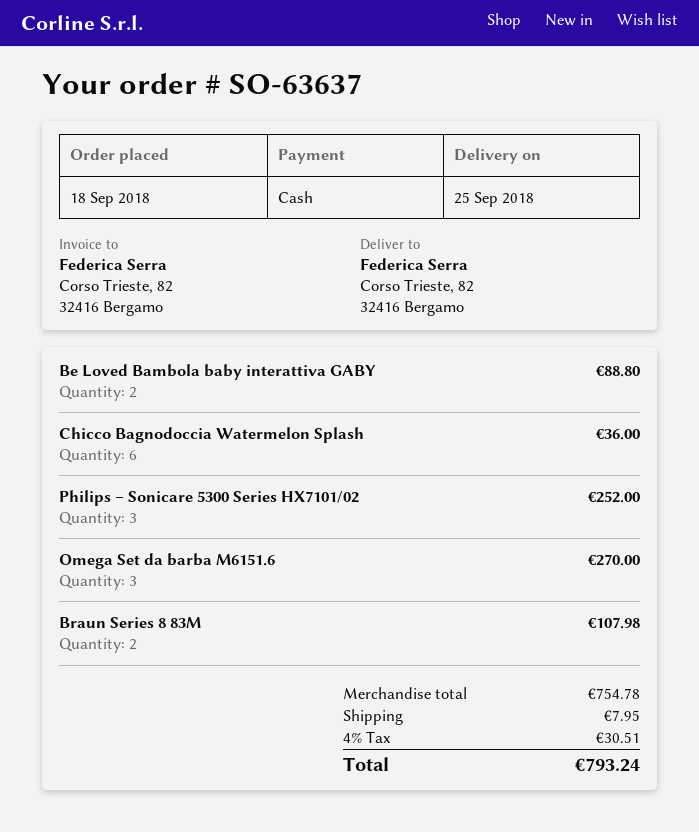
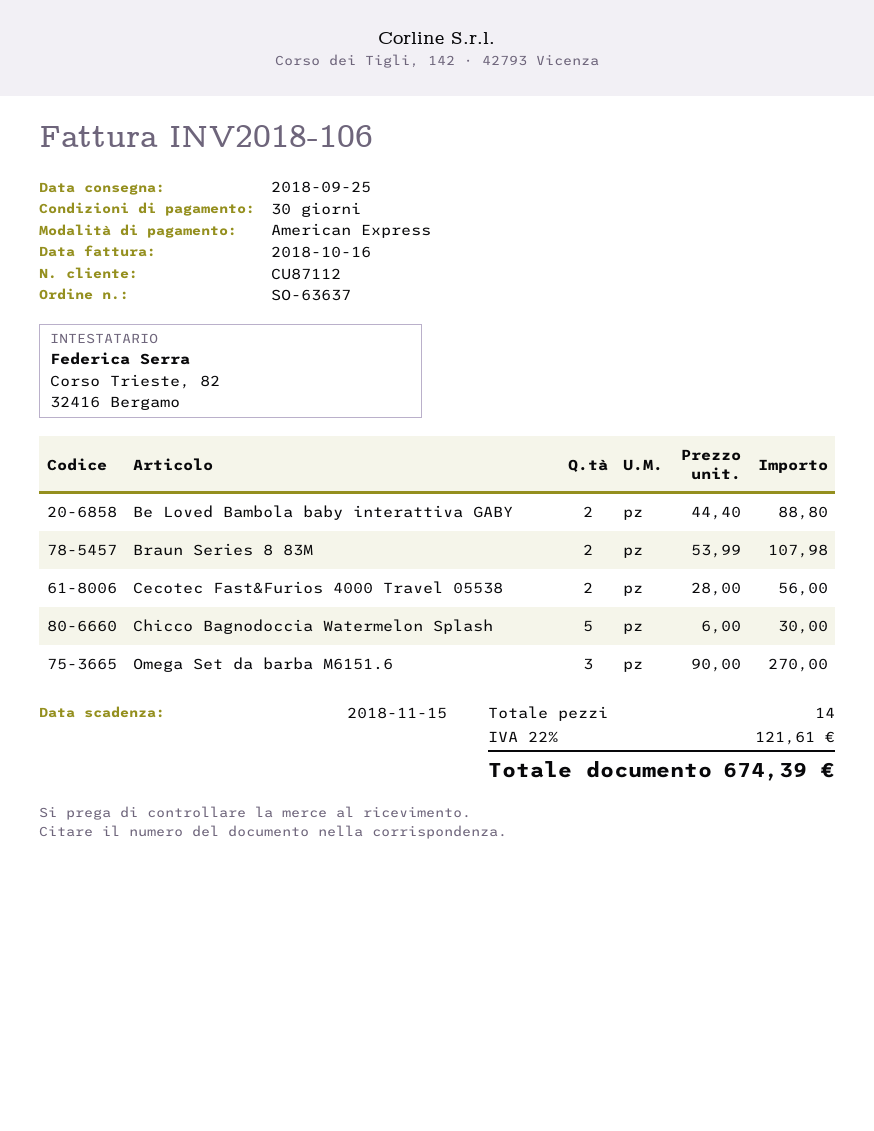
payment method: cash -> American Express
Chicco Bagnodoccia Watermelon Splash: 6 for 36.00 -> 5 for 30.00
Philips – Sonicare 5300 Series HX7101/02: 3 for 252.00 -> none
Cecotec Fast&Furios 4000 Travel 05538: none -> 2 for 56.00
shipping: 7.95 -> none
tax: 4% = 30.51 -> 22% = 121.61
total: 793.24 -> 674.39

